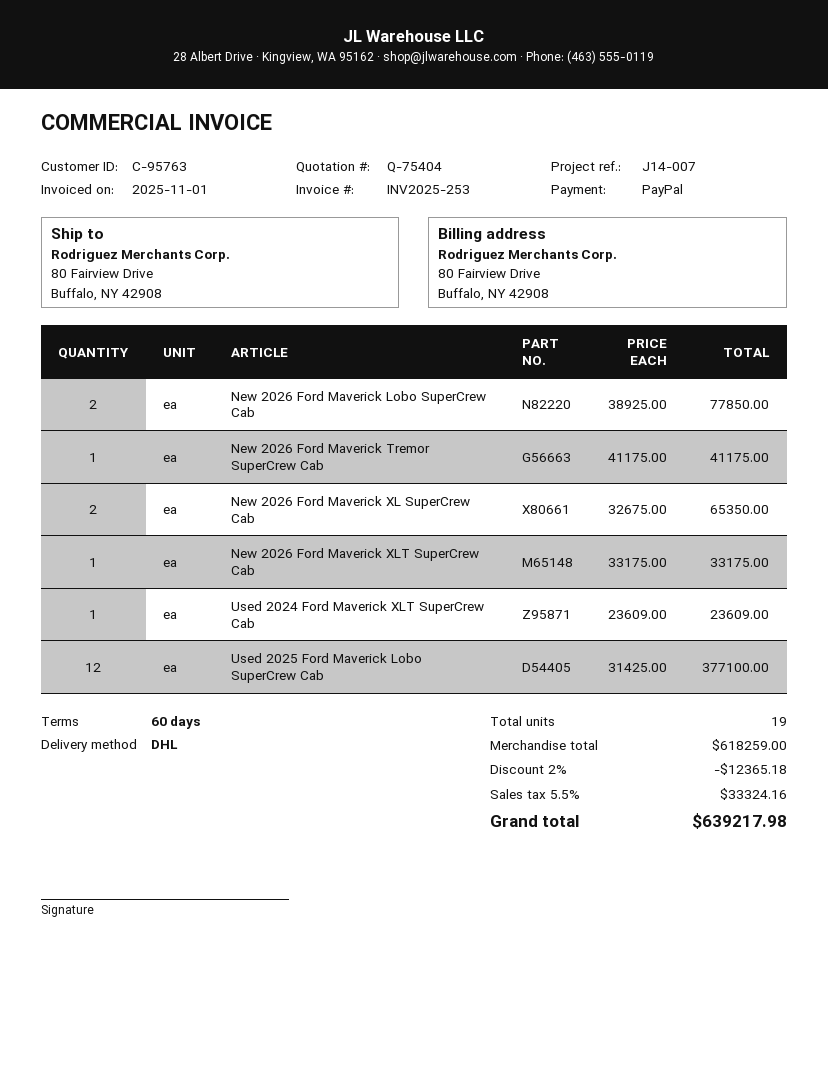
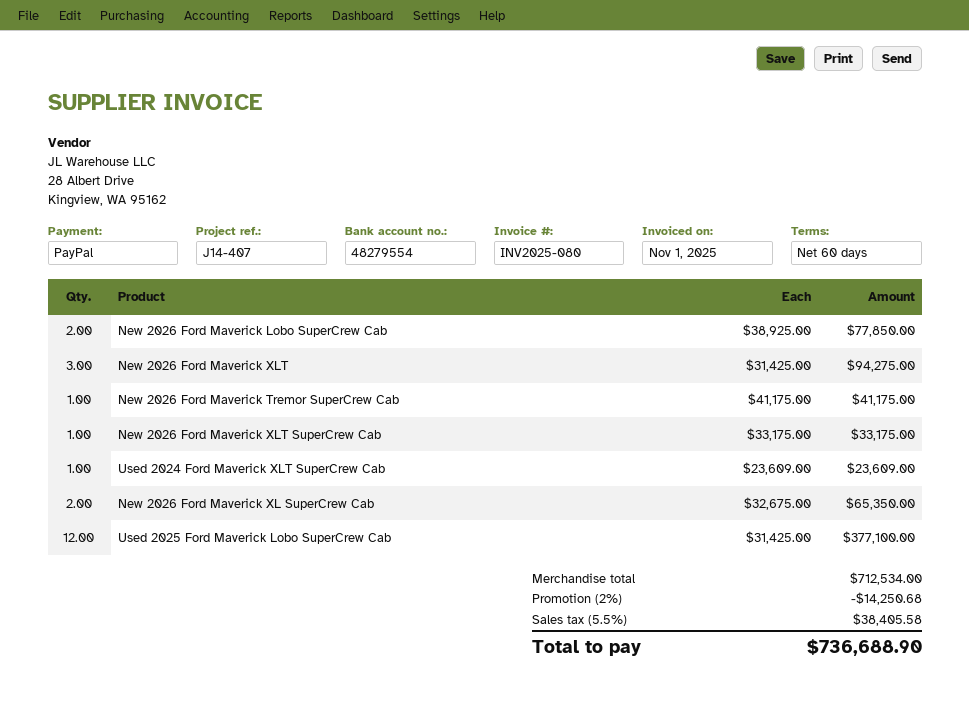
invoice number: INV2025-253 -> INV2025-080
reference: J14-007 -> J14-407
New 2026 Ford Maverick XLT: none -> 3 x 31425.00 = 94275.00
subtotal: 618259.00 -> 712534.00
discount: 2% = 12365.18 -> 2% = 14250.68
tax: 5.5% = 33324.16 -> 5.5% = 38405.58
total: 639217.98 -> 736688.90

